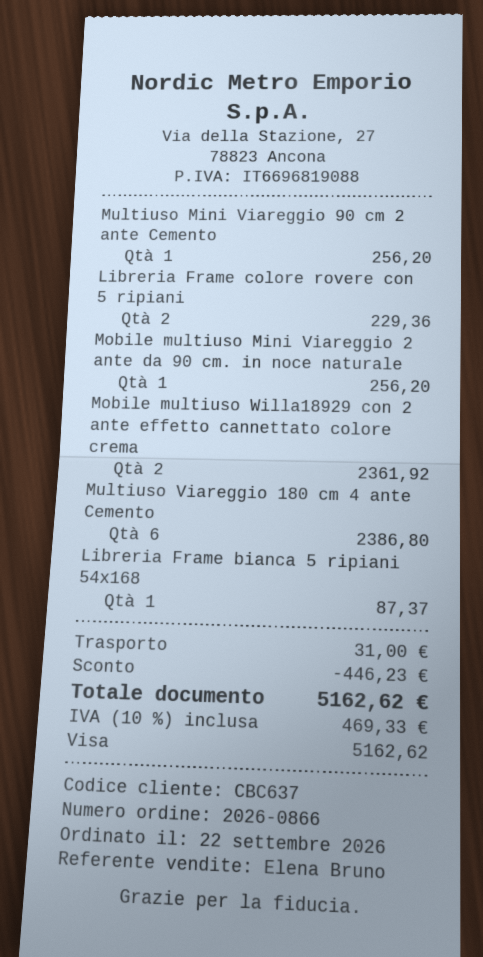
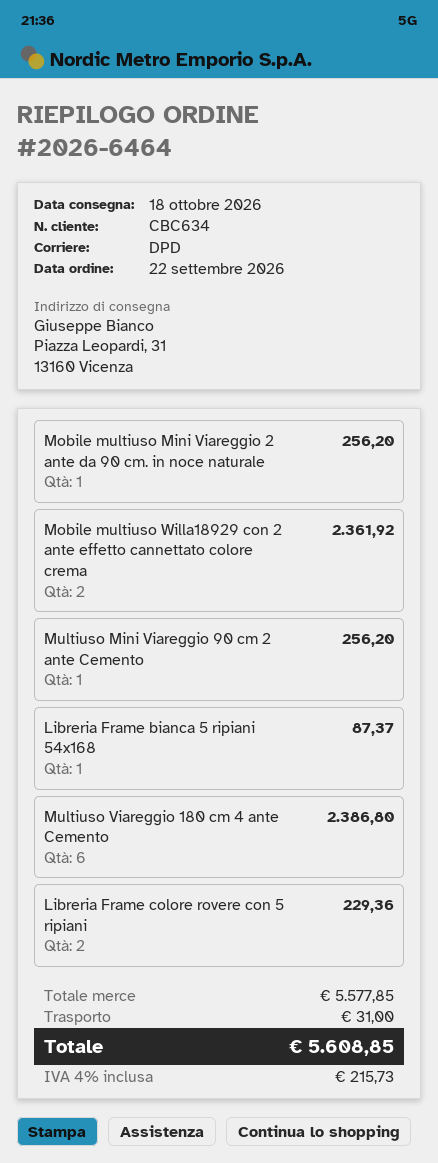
order number: 2026-0866 -> 2026-6464
customer number: CBC637 -> CBC634
discount: 446.23 -> none
tax: 10% = 469.33 -> 4% = 215.73
total: 5162.62 -> 5608.85

